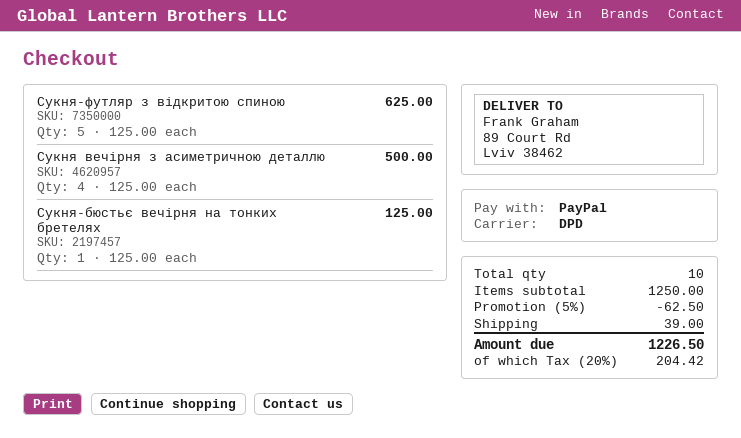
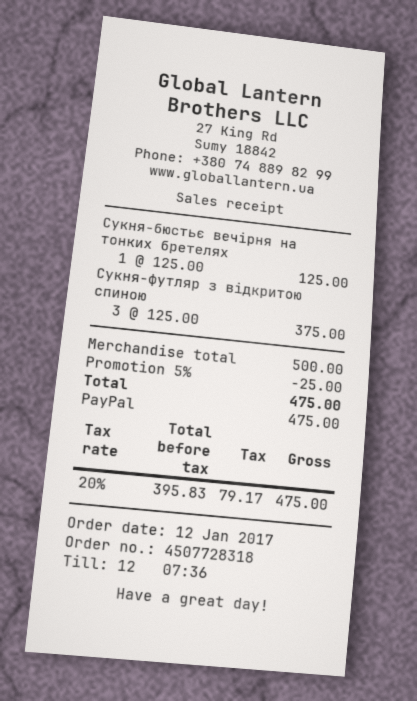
Сукня-футляр з відкритою спиною: 5 x 125.00 = 625.00 -> 3 x 125.00 = 375.00
Сукня вечірня з асиметричною деталлю: 4 x 125.00 = 500.00 -> none
subtotal: 1250.00 -> 500.00
discount: 5% = 62.50 -> 5% = 25.00
shipping: 39.00 -> none
tax: 20% = 204.42 -> 20% = 79.17
total: 1226.50 -> 475.00

